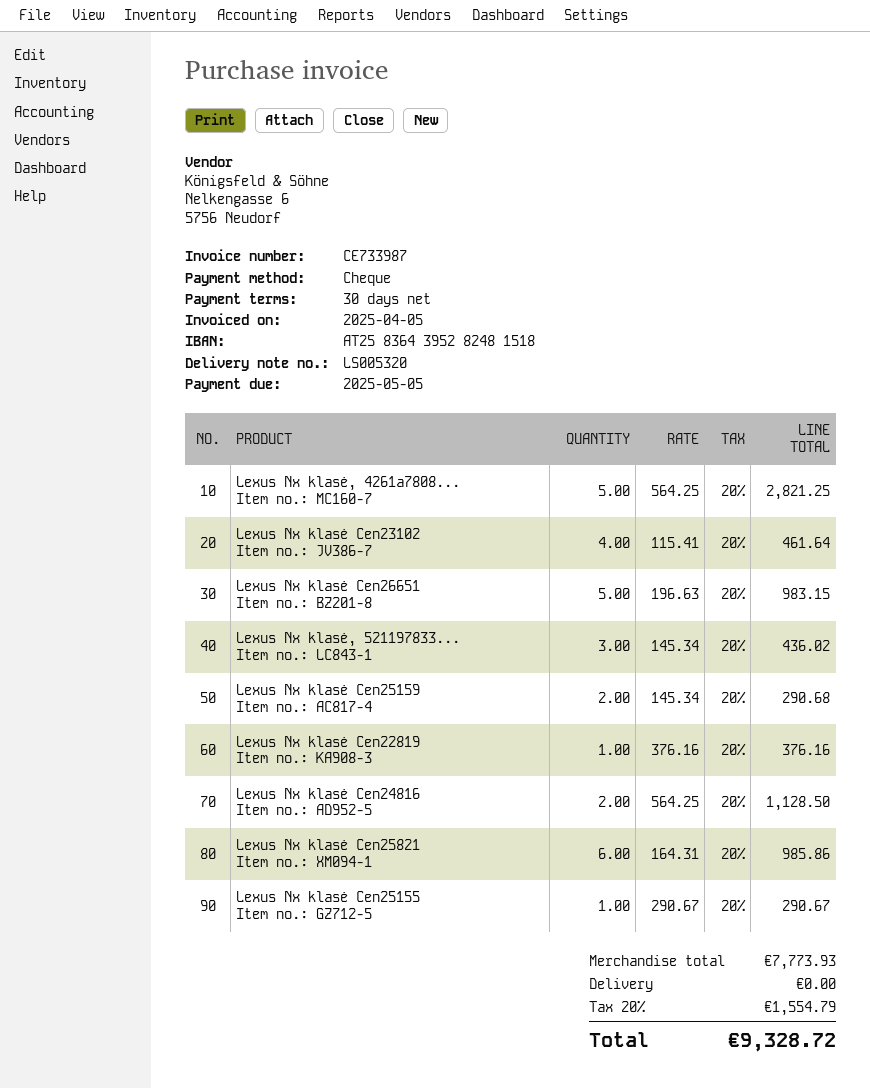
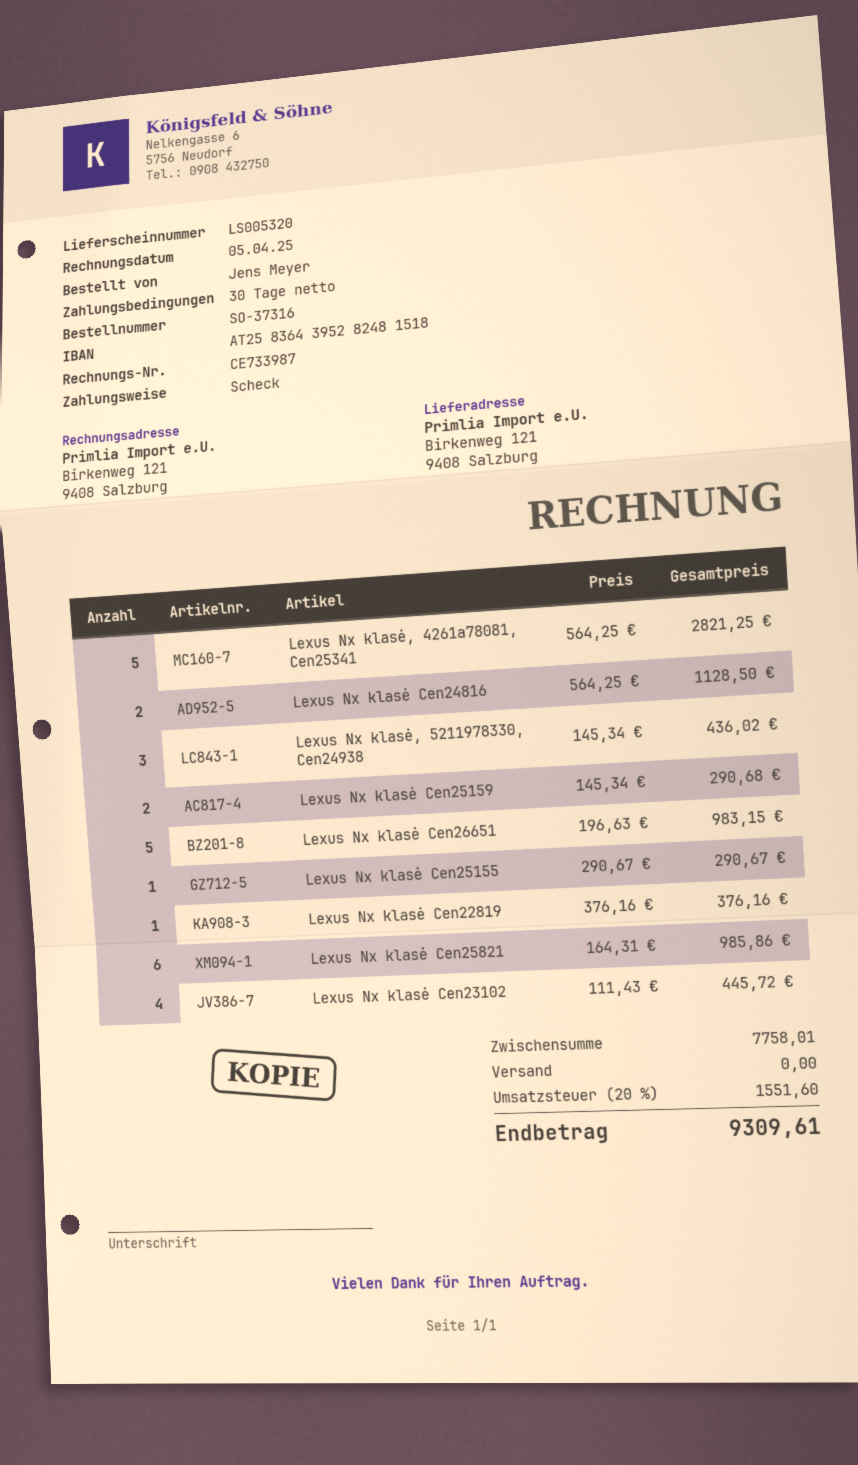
Lexus Nx klasė Cen23102: 4 x 115.41 = 461.64 -> 4 x 111.43 = 445.72
subtotal: 7773.93 -> 7758.01
tax: 20% = 1554.79 -> 20% = 1551.60
total: 9328.72 -> 9309.61

